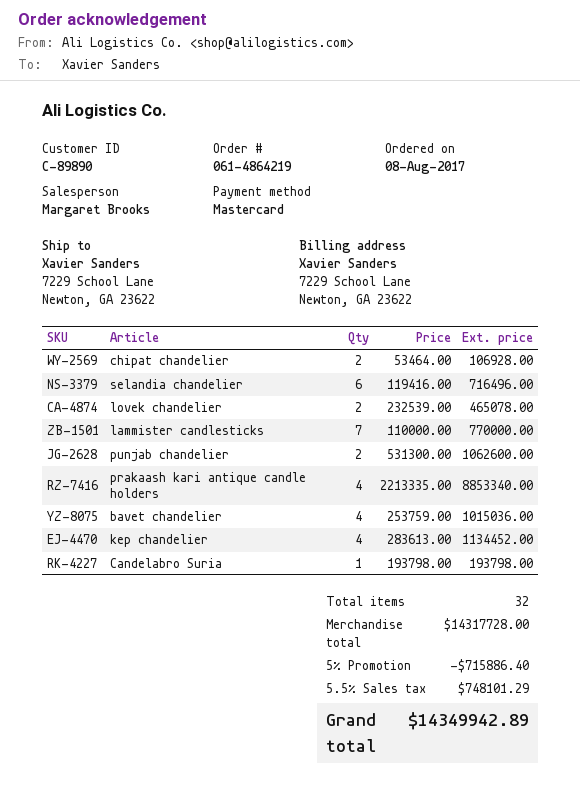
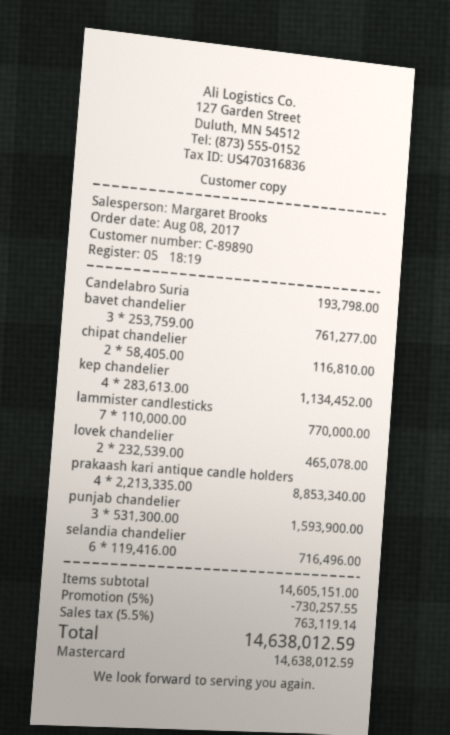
chipat chandelier: 2 x 53464.00 = 106928.00 -> 2 x 58405.00 = 116810.00
punjab chandelier: 2 x 531300.00 = 1062600.00 -> 3 x 531300.00 = 1593900.00
bavet chandelier: 4 x 253759.00 = 1015036.00 -> 3 x 253759.00 = 761277.00
subtotal: 14317728.00 -> 14605151.00
discount: 5% = 715886.40 -> 5% = 730257.55
tax: 5.5% = 748101.29 -> 5.5% = 763119.14
total: 14349942.89 -> 14638012.59

